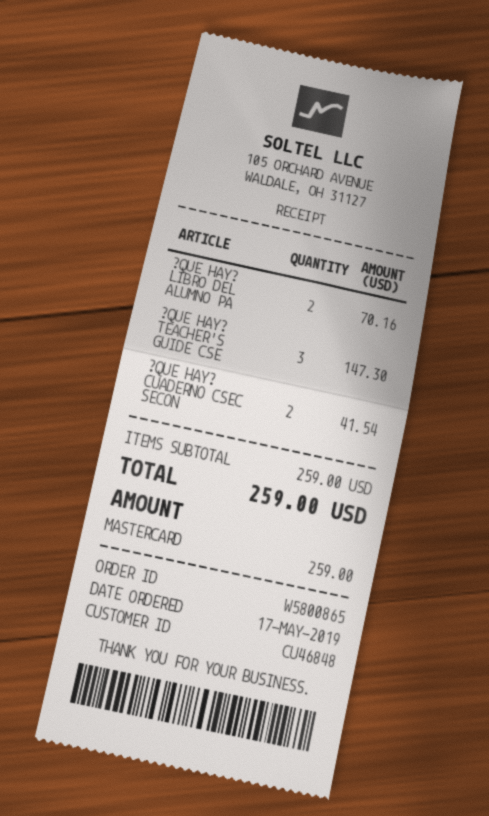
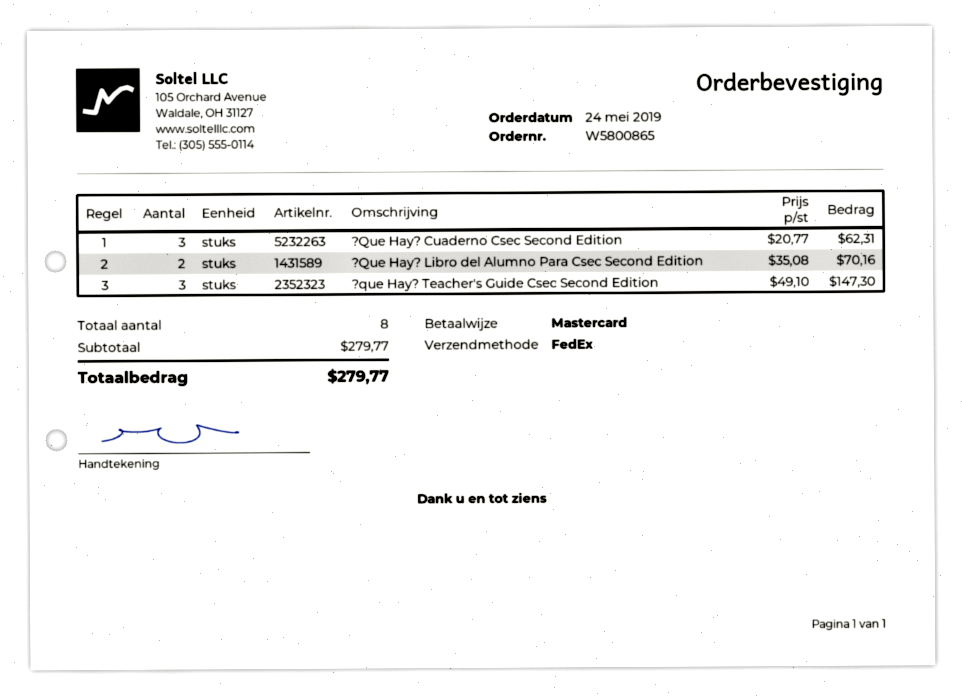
order date: 2019-05-17 -> 2019-05-24
?QUE HAY? CUADERNO CSEC SECON: 2 for 41.54 -> 3 for 62.31
subtotal: 259.00 -> 279.77
total: 259.00 -> 279.77

